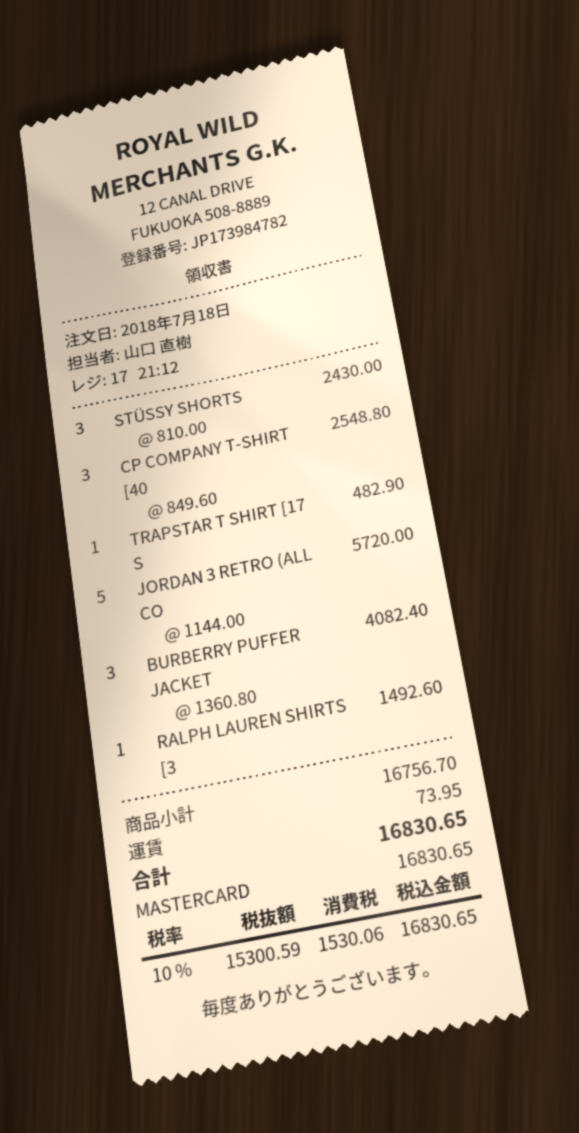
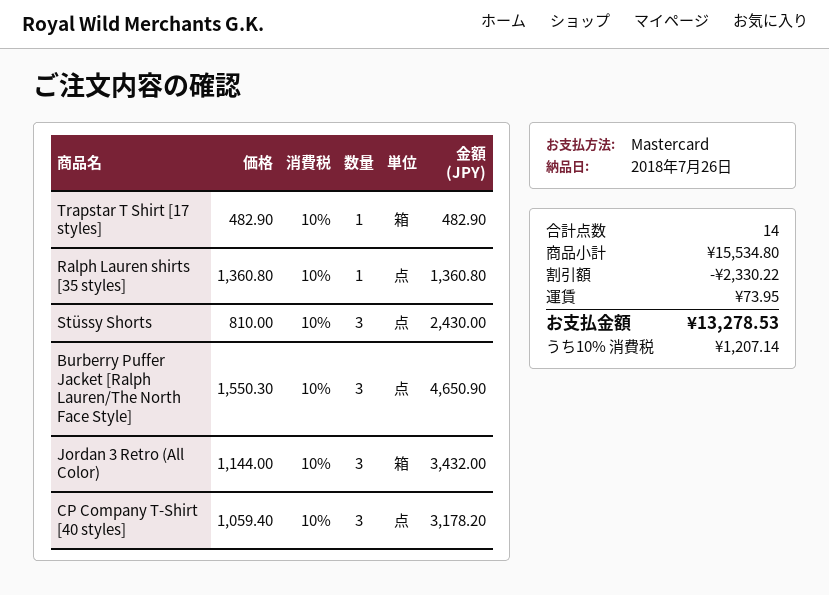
CP COMPANY T-SHIRT [40: 3 x 849.60 = 2548.80 -> 3 x 1059.40 = 3178.20
JORDAN 3 RETRO (ALL CO: 5 x 1144.00 = 5720.00 -> 3 x 1144.00 = 3432.00
BURBERRY PUFFER JACKET: 3 x 1360.80 = 4082.40 -> 3 x 1550.30 = 4650.90
RALPH LAUREN SHIRTS [3: 1 x 1492.60 = 1492.60 -> 1 x 1360.80 = 1360.80
subtotal: 16756.70 -> 15534.80
discount: none -> 2330.22
tax: 10% = 1530.06 -> 10% = 1207.14
total: 16830.65 -> 13278.53

